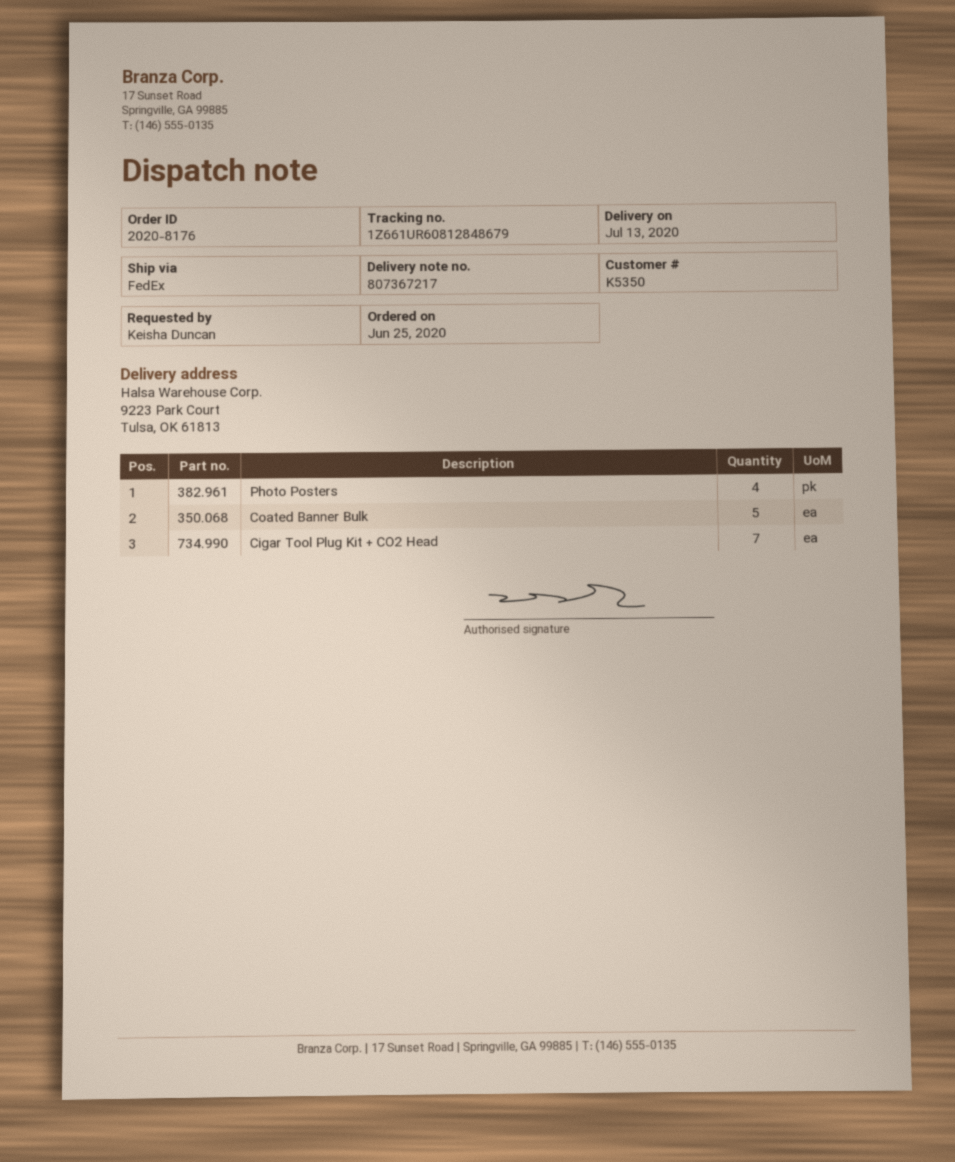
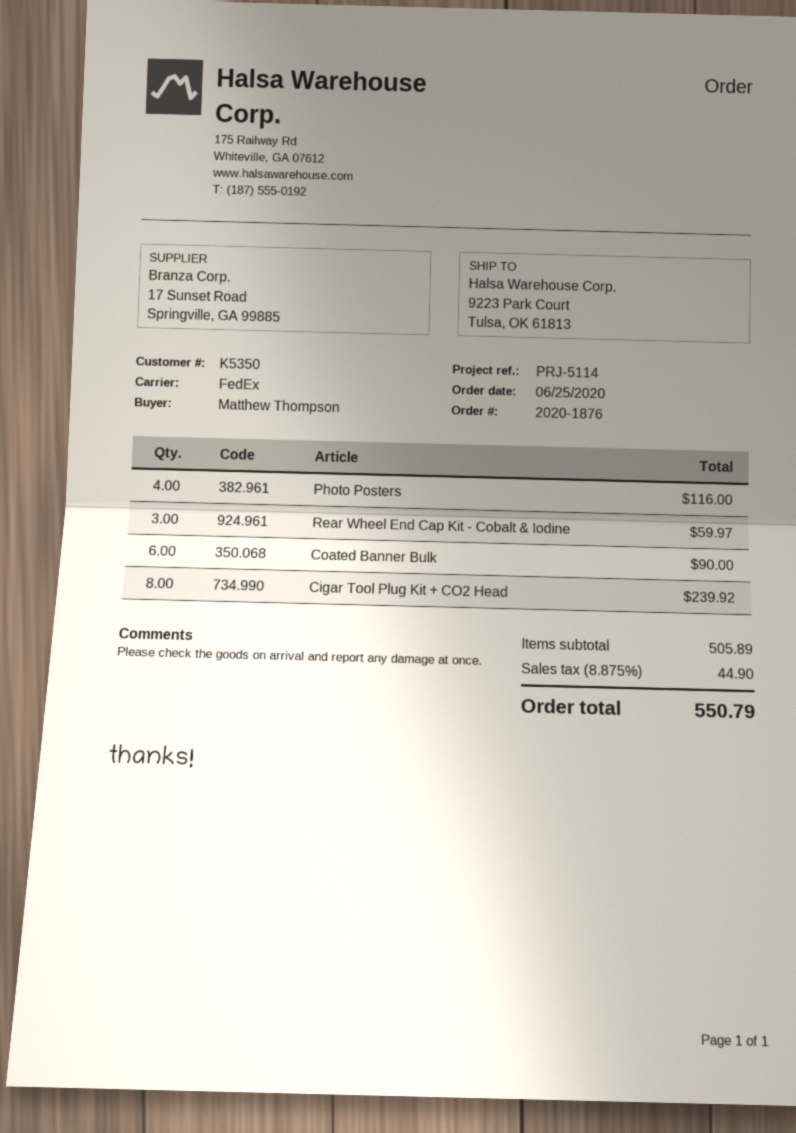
order number: 2020-8176 -> 2020-1876
ordered by: Keisha Duncan -> Matthew Thompson
Coated Banner Bulk: 5 -> 6
Cigar Tool Plug Kit + CO2 Head: 7 -> 8
Rear Wheel End Cap Kit - Cobalt & Iodine: none -> 3

